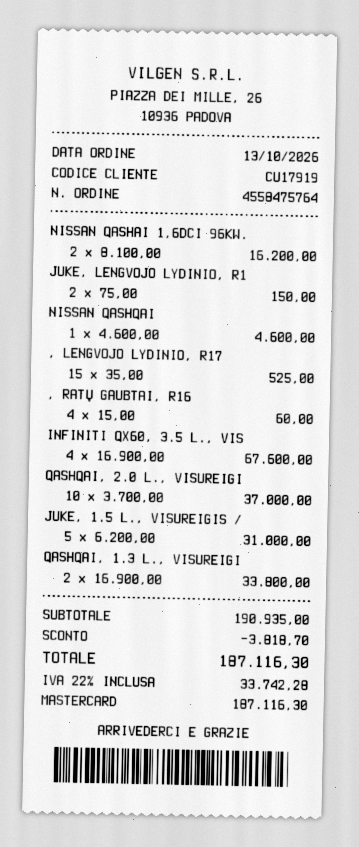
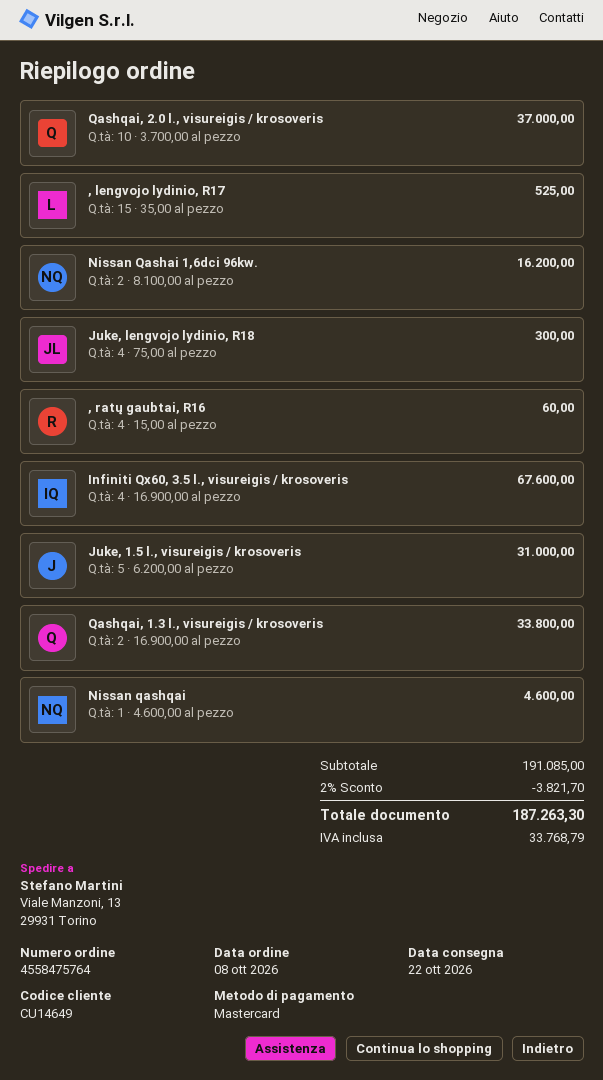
order date: 2026-10-13 -> 2026-10-08
customer number: CU17919 -> CU14649
JUKE, LENGVOJO LYDINIO, R1: 2 x 75.00 = 150.00 -> 4 x 75.00 = 300.00
subtotal: 190935.00 -> 191085.00
discount: 3818.70 -> 3821.70
tax: 33742.28 -> 33768.79
total: 187116.30 -> 187263.30

